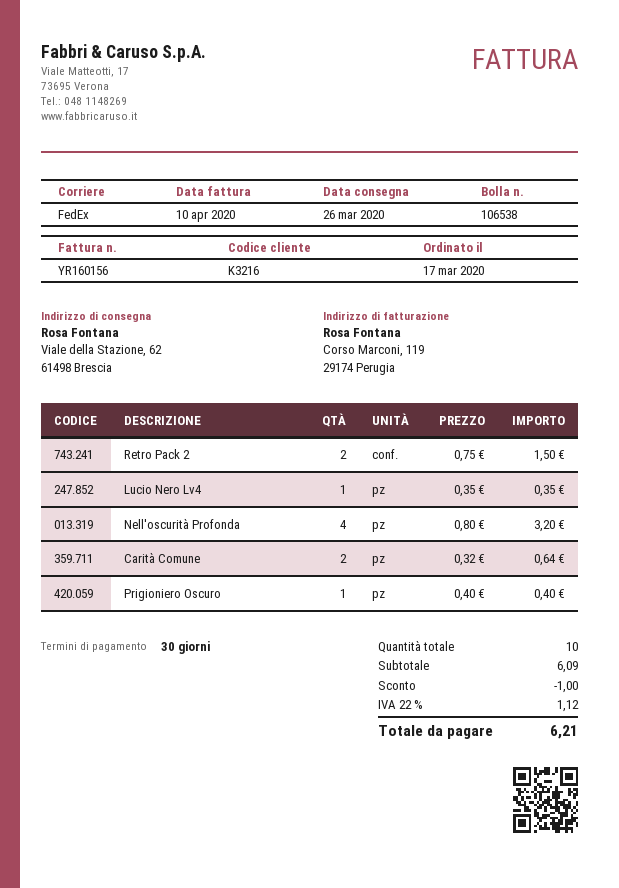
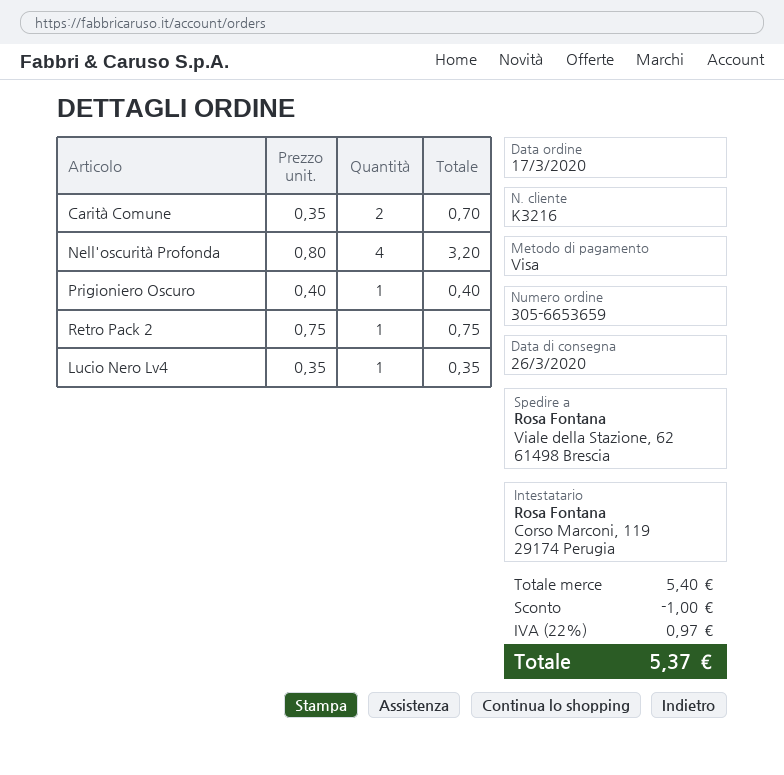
Retro Pack 2: 2 x 0.75 = 1.50 -> 1 x 0.75 = 0.75
Carità Comune: 2 x 0.32 = 0.64 -> 2 x 0.35 = 0.70
subtotal: 6.09 -> 5.40
tax: 22% = 1.12 -> 22% = 0.97
total: 6.21 -> 5.37

